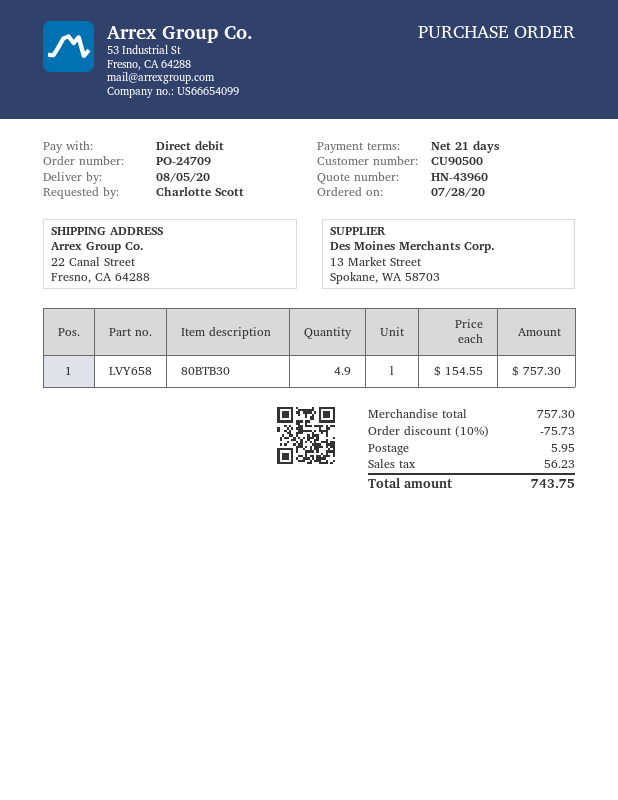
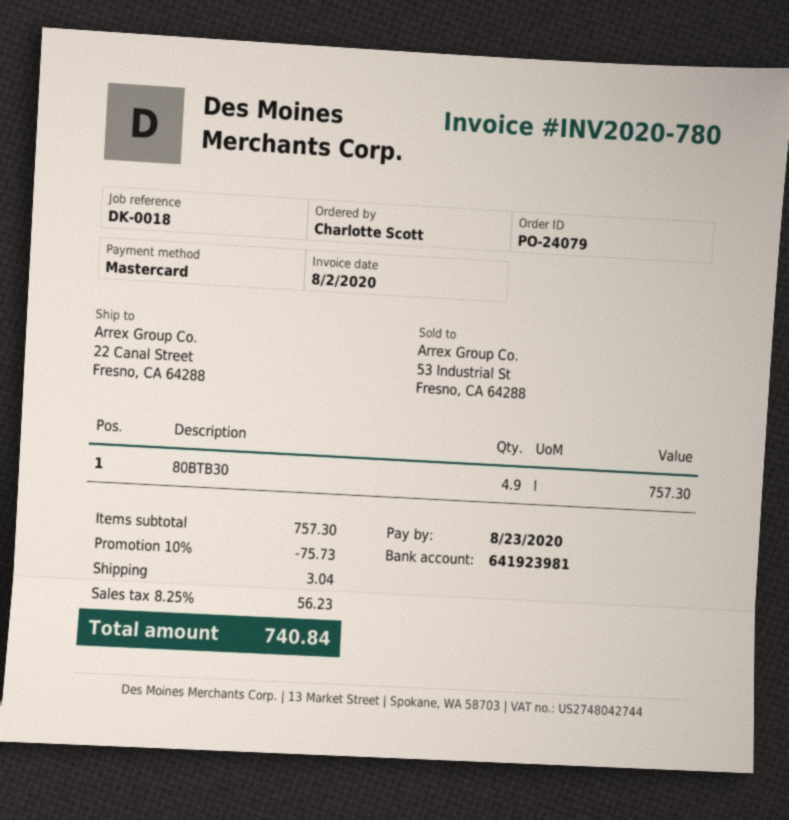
order number: PO-24709 -> PO-24079
payment method: direct debit -> Mastercard
shipping: 5.95 -> 3.04
total: 743.75 -> 740.84

